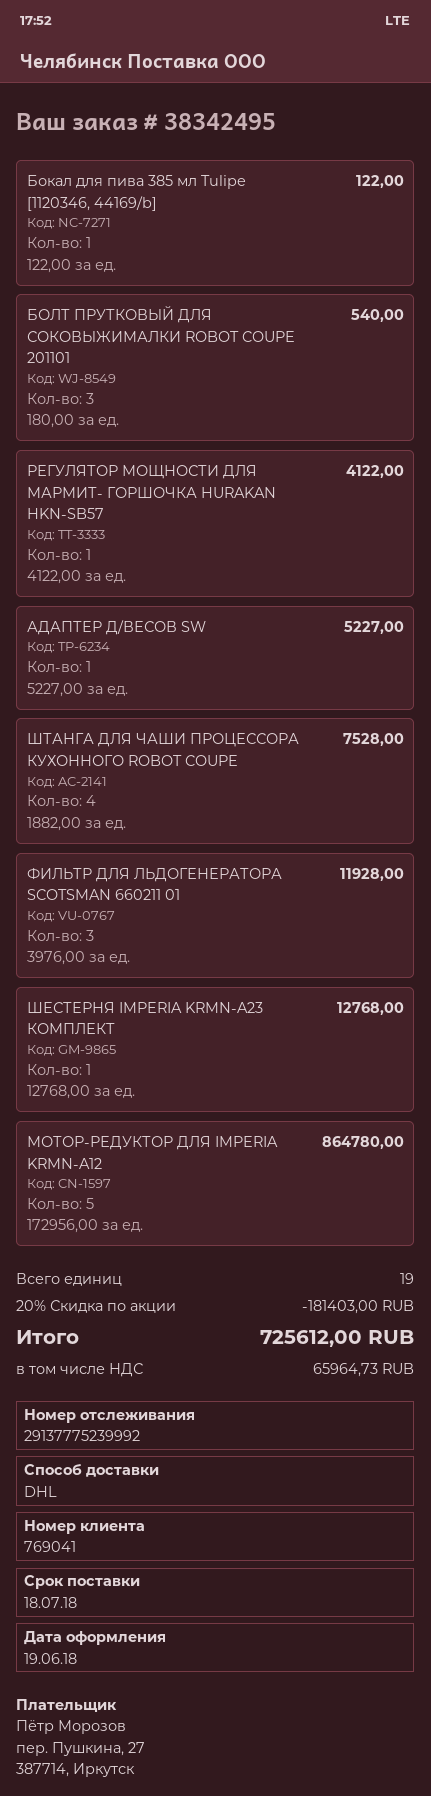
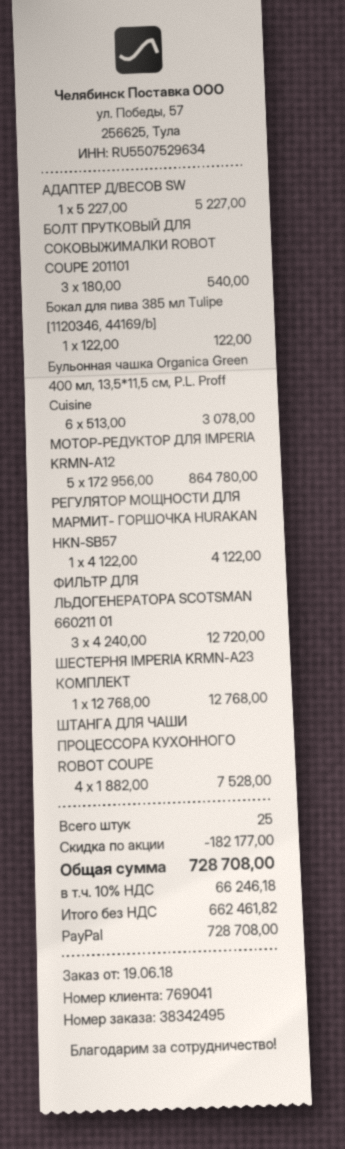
ФИЛЬТР ДЛЯ ЛЬДОГЕНЕРАТОРА SCOTSMAN 660211 01: 3 x 3976.00 = 11928.00 -> 3 x 4240.00 = 12720.00
Бульонная чашка Organica Green 400 мл, 13,5*11,5 см, P.L. Proff Cuisine: none -> 6 x 513.00 = 3078.00
total quantity: 19 -> 25
discount: 181403.00 -> 182177.00
tax: 65964.73 -> 66246.18
total: 725612.00 -> 728708.00

